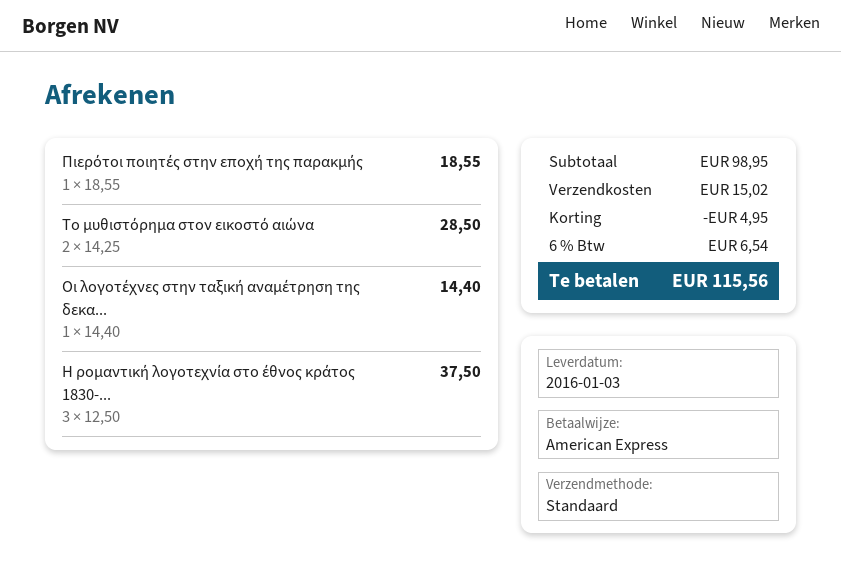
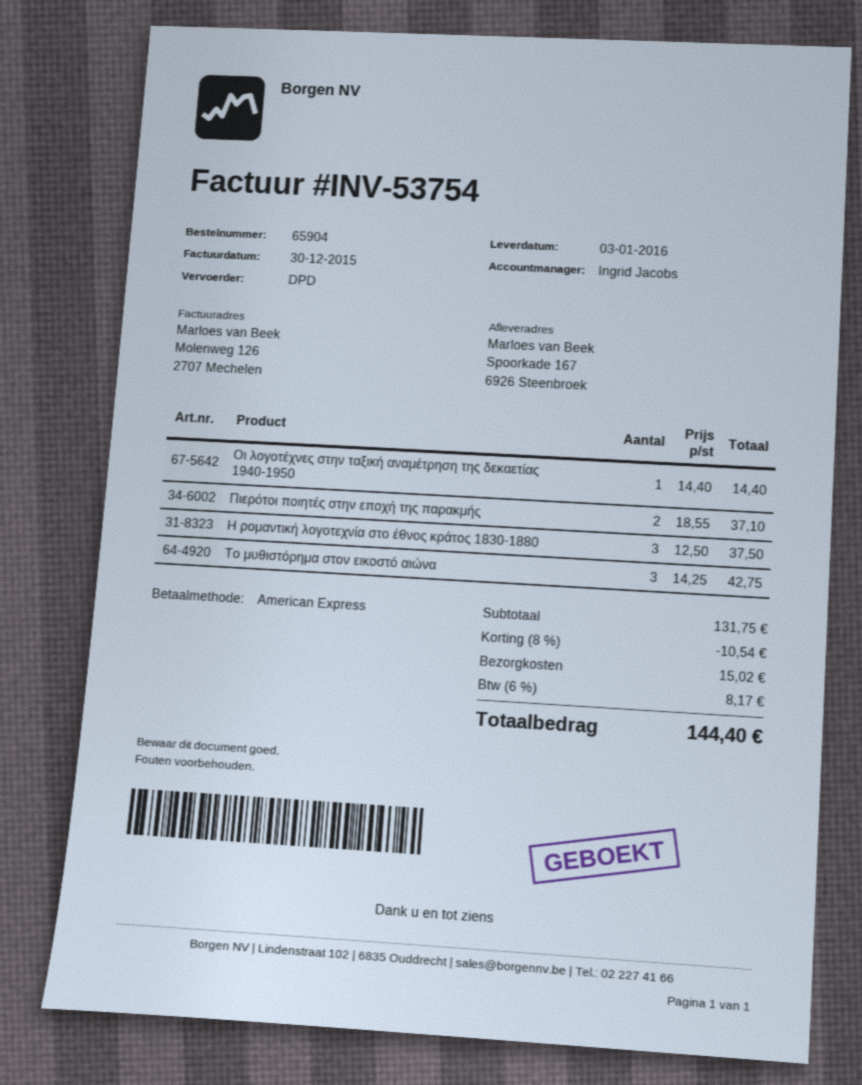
shipping method: standard -> DPD
Πιερότοι ποιητές στην εποχή της παρακμής: 1 x 18.55 = 18.55 -> 2 x 18.55 = 37.10
Το μυθιστόρημα στον εικοστό αιώνα: 2 x 14.25 = 28.50 -> 3 x 14.25 = 42.75
subtotal: 98.95 -> 131.75
discount: 4.95 -> 10.54
tax: 6% = 6.54 -> 6% = 8.17
total: 115.56 -> 144.40

